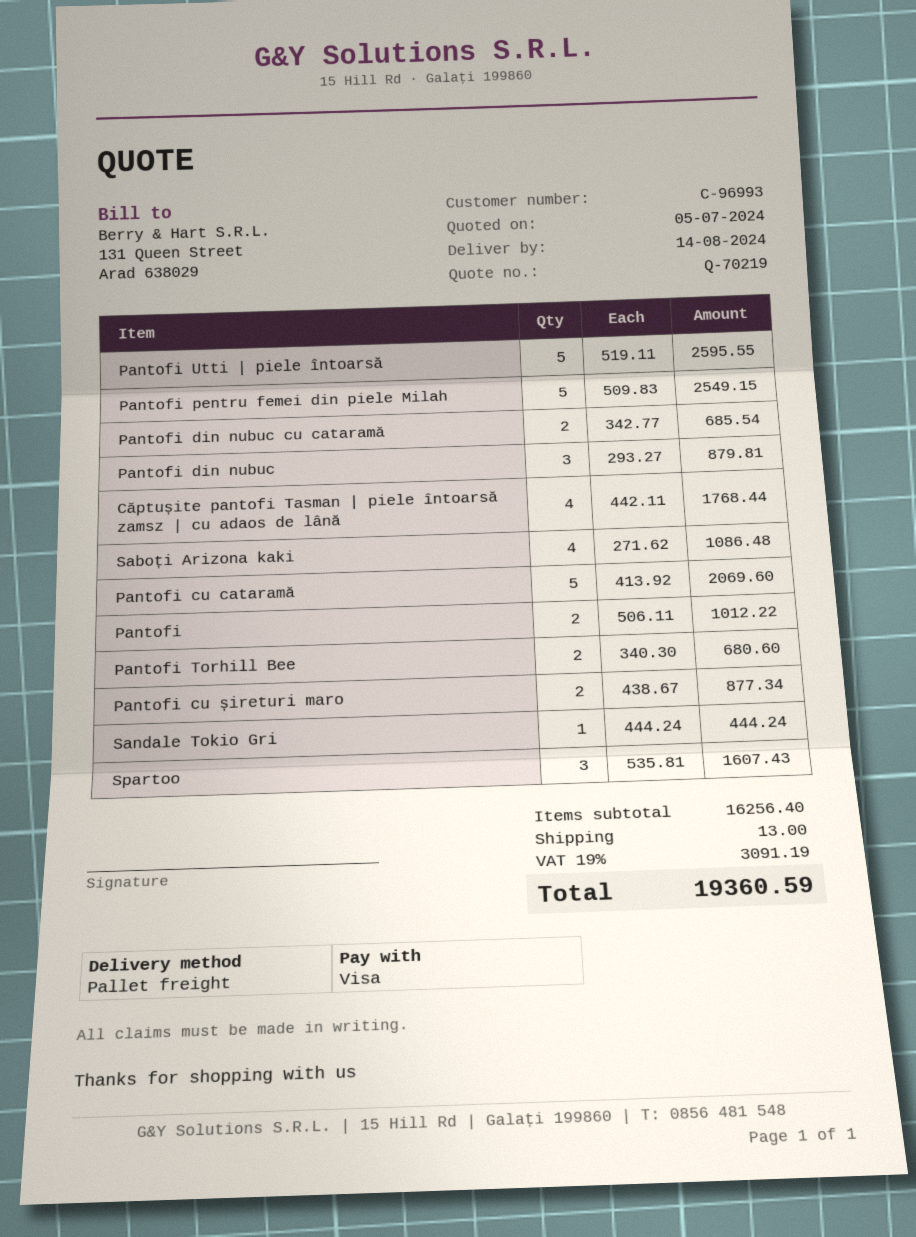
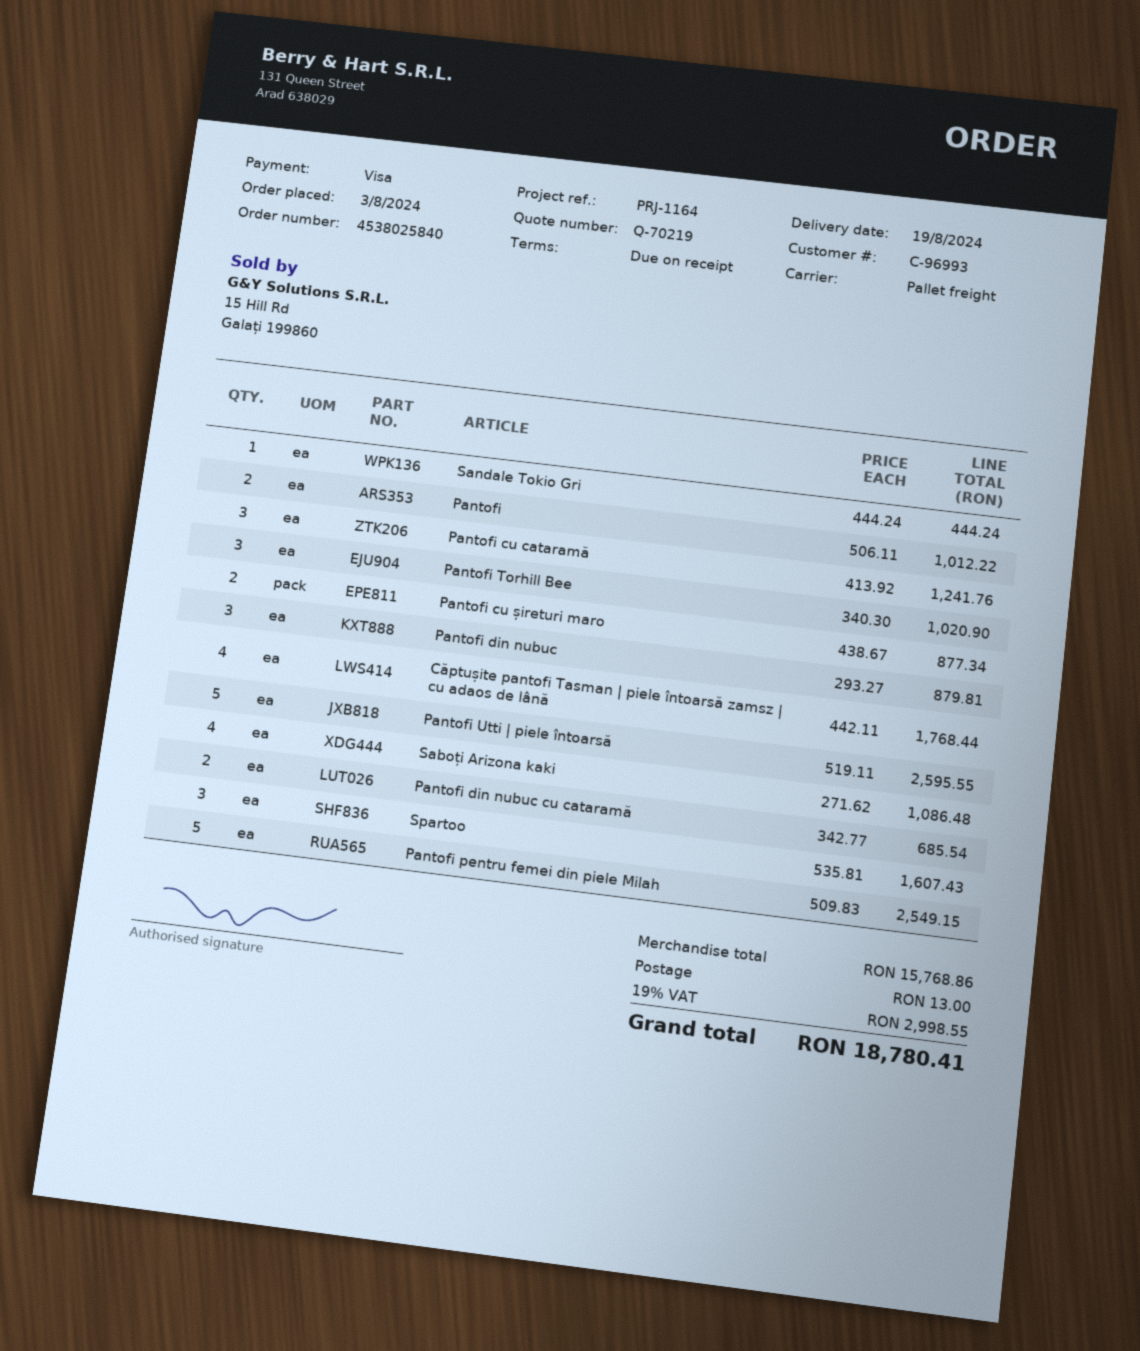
delivery date: 2024-08-14 -> 2024-08-19
Pantofi cu cataramă: 5 x 413.92 = 2069.60 -> 3 x 413.92 = 1241.76
Pantofi Torhill Bee: 2 x 340.30 = 680.60 -> 3 x 340.30 = 1020.90
subtotal: 16256.40 -> 15768.86
tax: 19% = 3091.19 -> 19% = 2998.55
total: 19360.59 -> 18780.41

